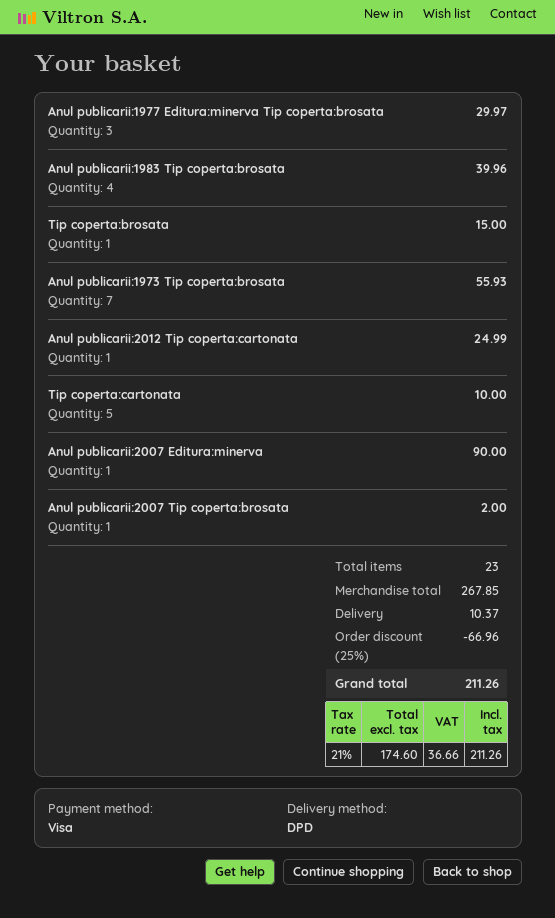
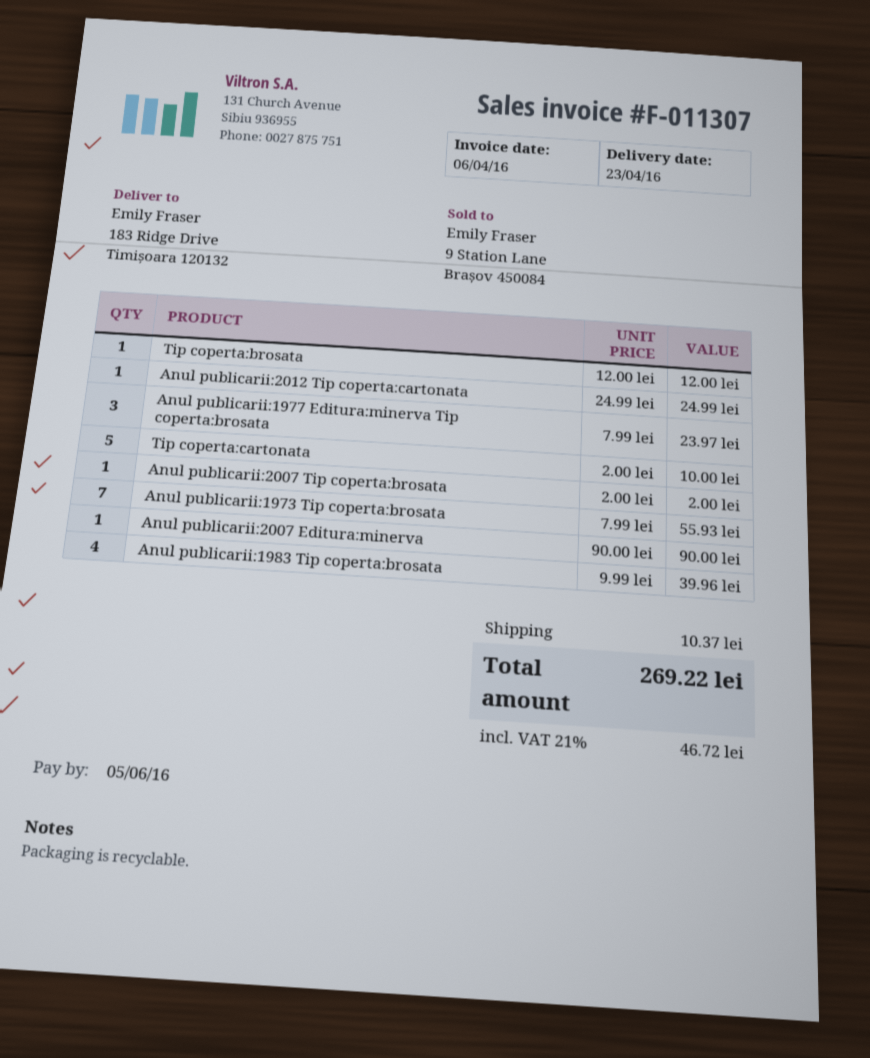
Anul publicarii:1977 Editura:minerva Tip coperta:brosata: 3 for 29.97 -> 3 for 23.97
Tip coperta:brosata: 1 for 15.00 -> 1 for 12.00
discount: 25% = 66.96 -> none
tax: 21% = 36.66 -> 21% = 46.72
total: 211.26 -> 269.22

